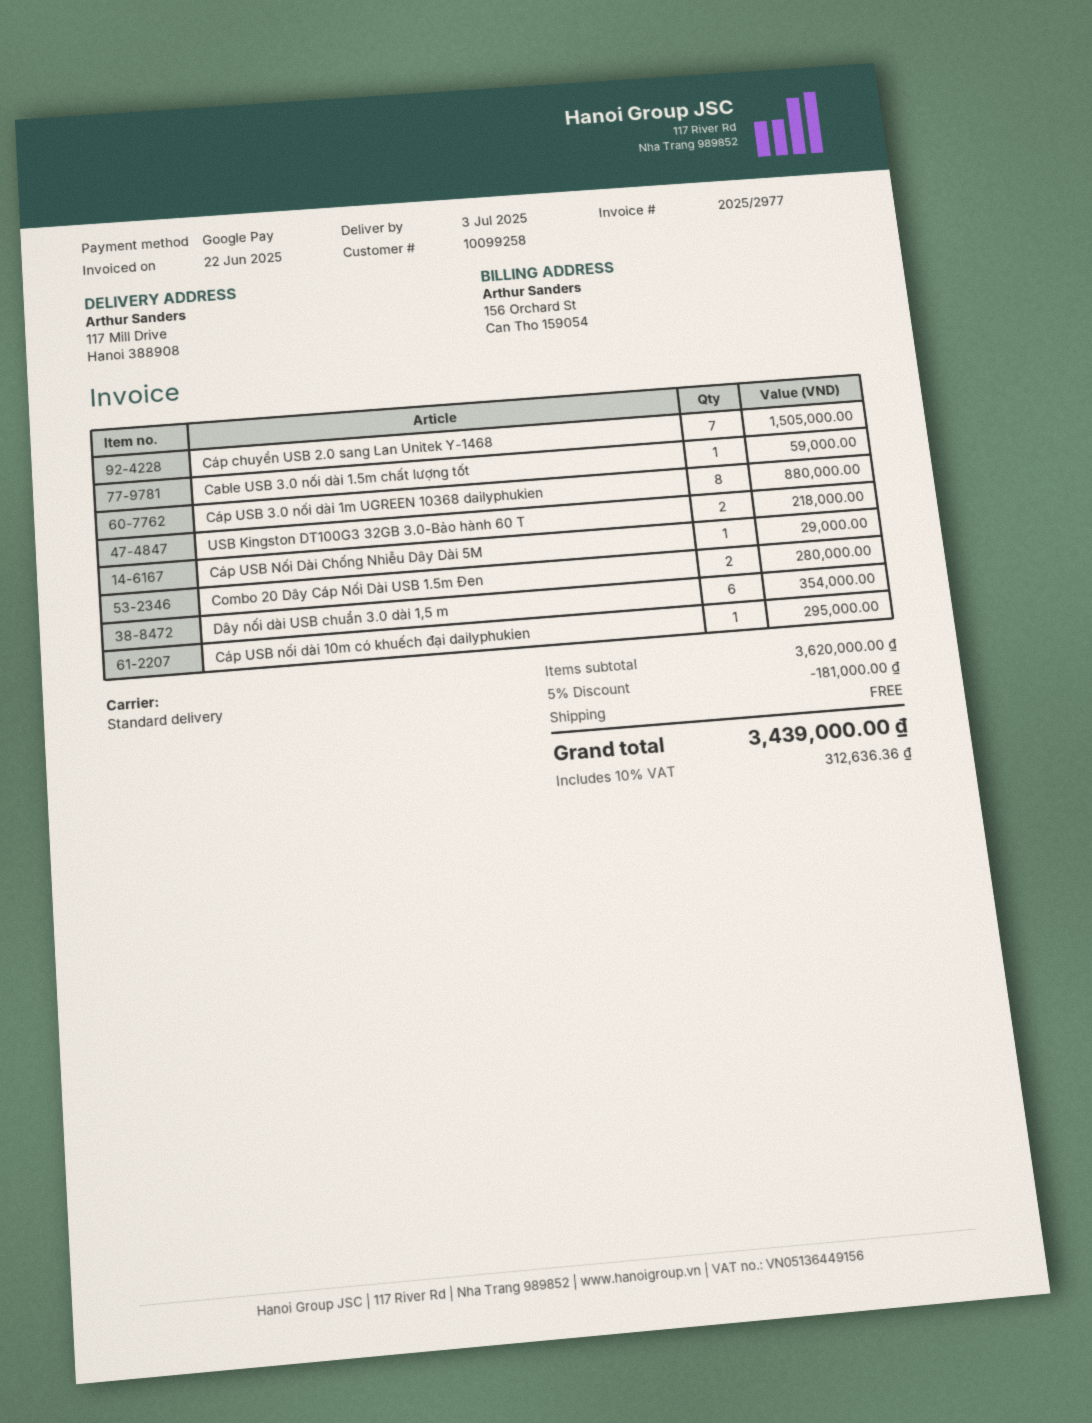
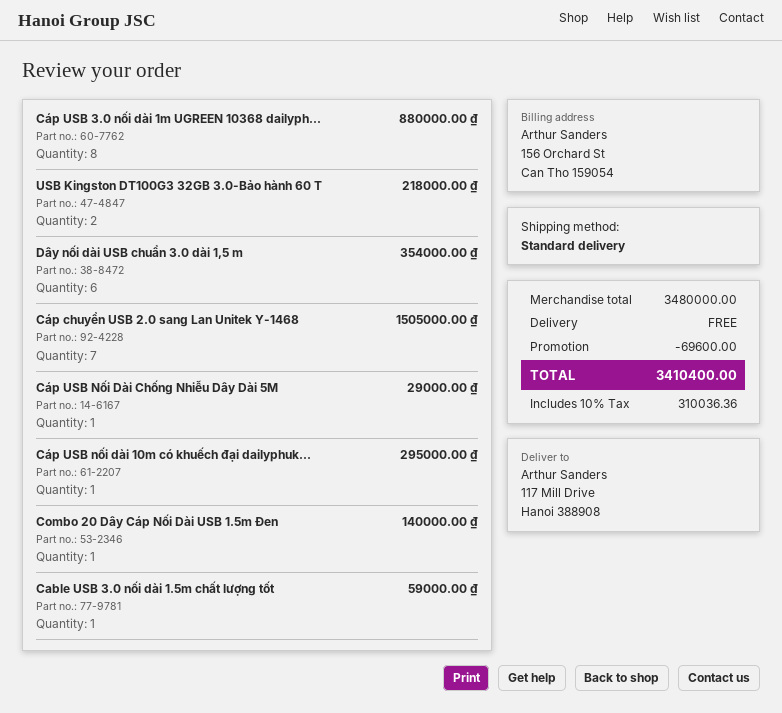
Combo 20 Dây Cáp Nối Dài USB 1.5m Đen: 2 for 280000.00 -> 1 for 140000.00
subtotal: 3620000.00 -> 3480000.00
discount: 181000.00 -> 69600.00
tax: 10% = 312636.36 -> 10% = 310036.36
total: 3439000.00 -> 3410400.00

